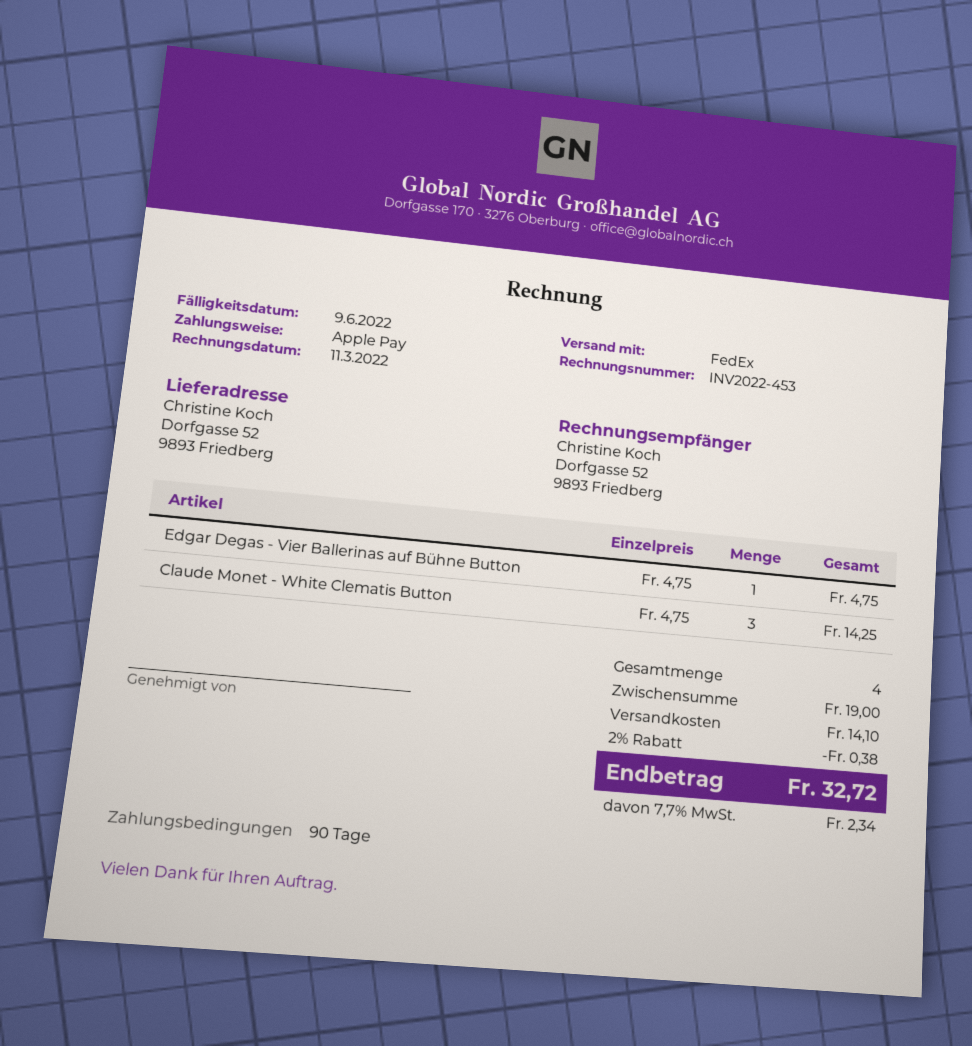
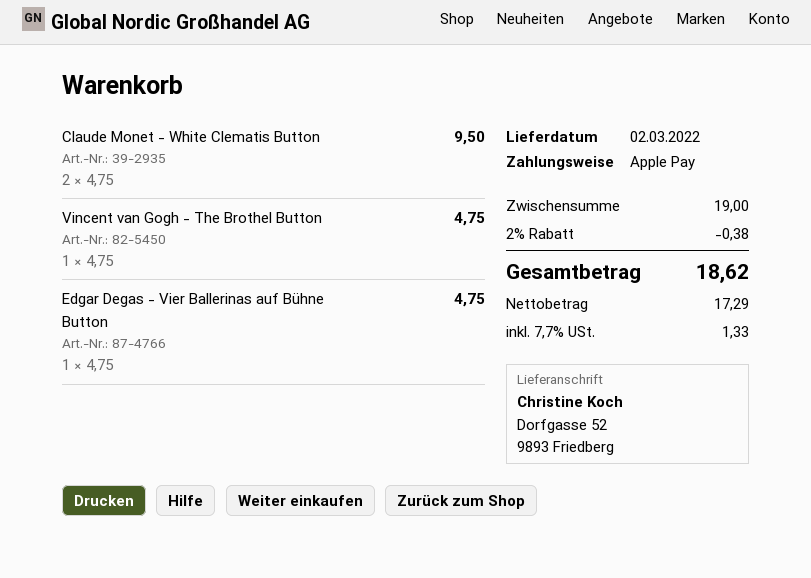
Claude Monet - White Clematis Button: 3 x 4.75 = 14.25 -> 2 x 4.75 = 9.50
Vincent van Gogh - The Brothel Button: none -> 1 x 4.75 = 4.75
shipping: 14.10 -> none
tax: 7.7% = 2.34 -> 7.7% = 1.33
total: 32.72 -> 18.62

